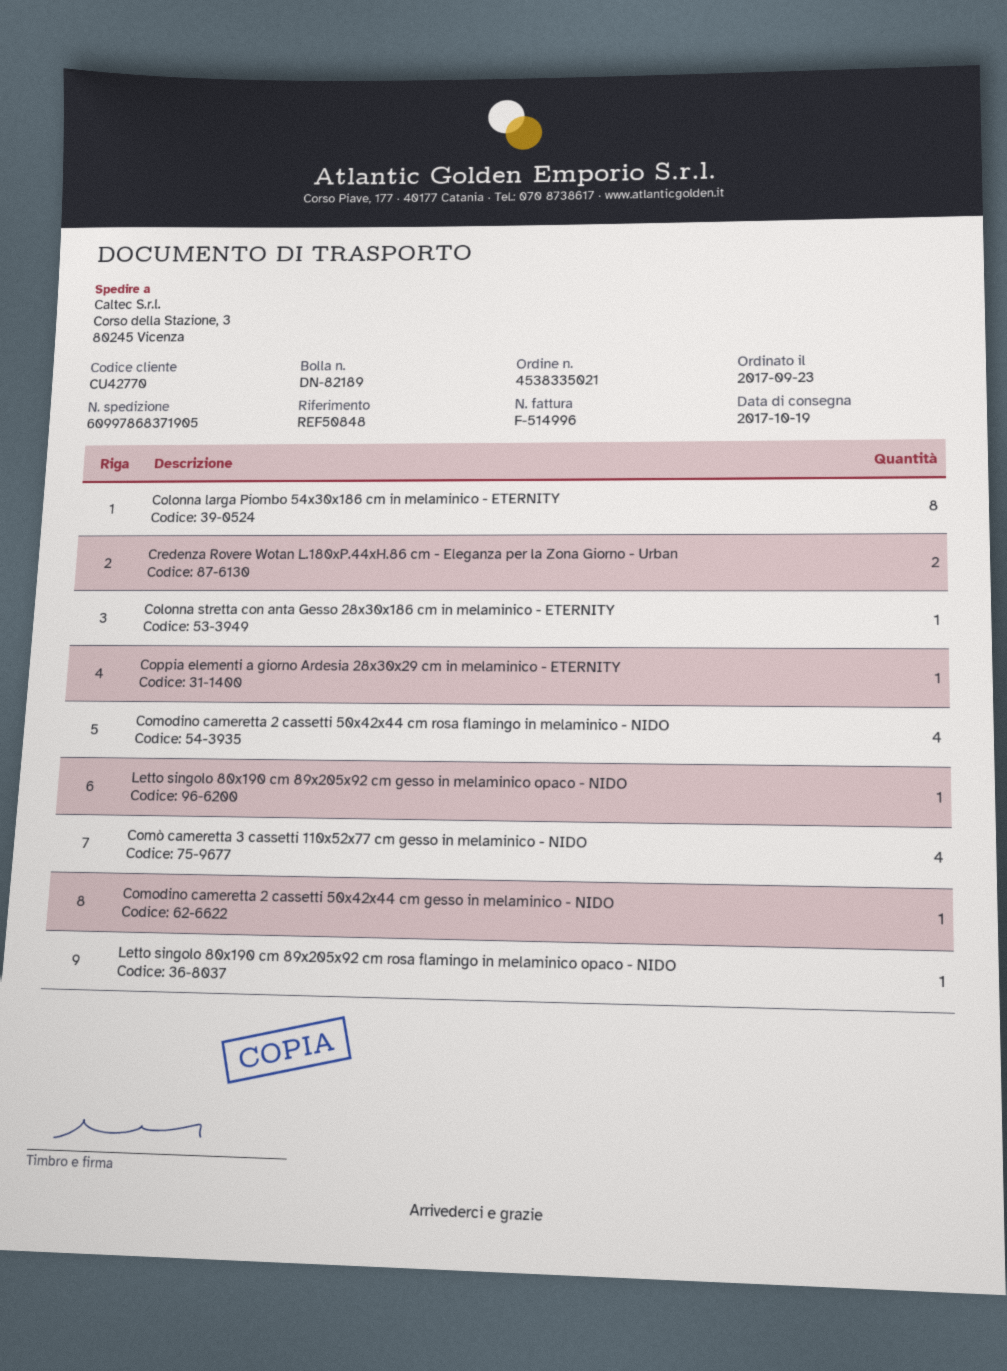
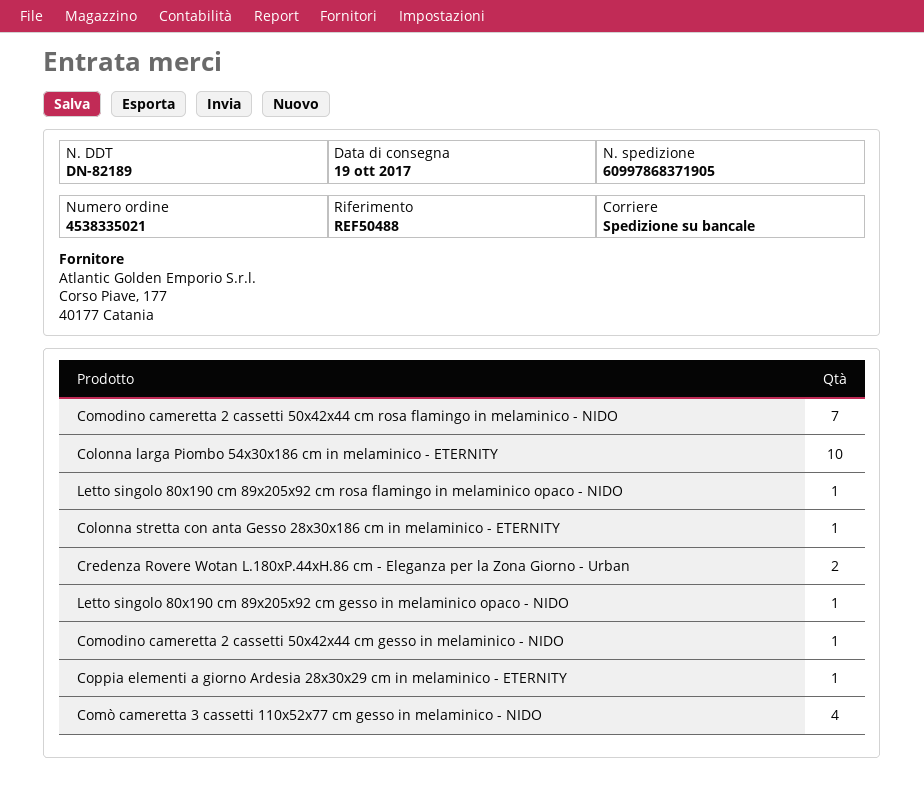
reference: REF50848 -> REF50488
Colonna larga Piombo 54x30x186 cm in melaminico - ETERNITY: 8 -> 10
Comodino cameretta 2 cassetti 50x42x44 cm rosa flamingo in melaminico - NIDO: 4 -> 7

